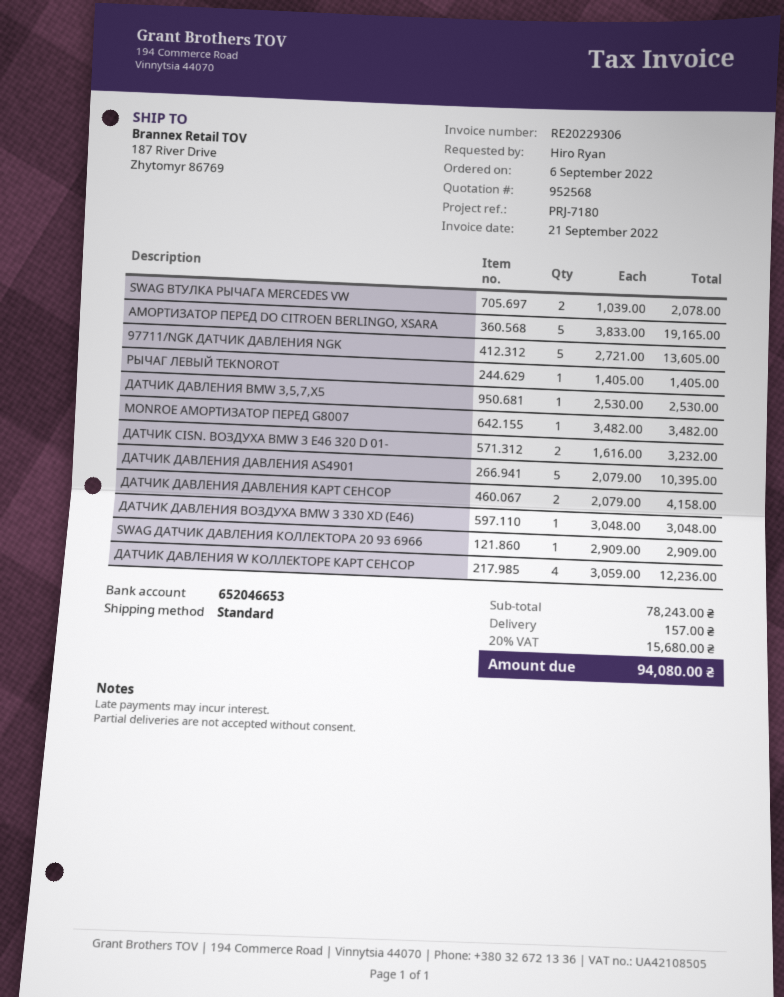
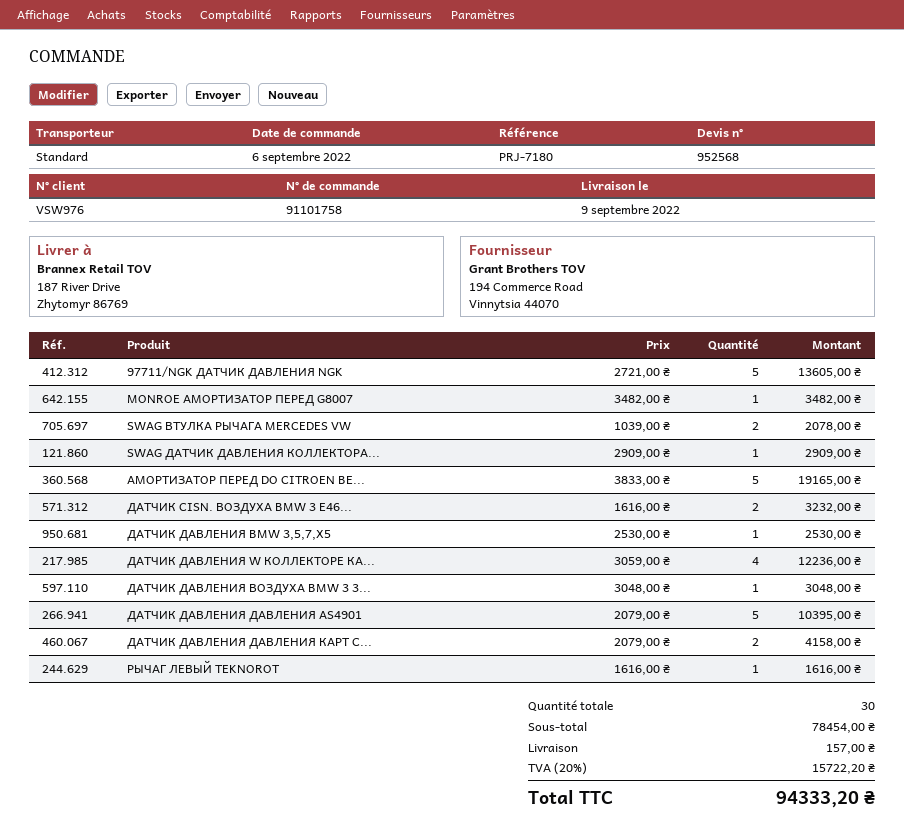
РЫЧАГ ЛЕВЫЙ TEKNOROT: 1 x 1405.00 = 1405.00 -> 1 x 1616.00 = 1616.00
subtotal: 78243.00 -> 78454.00
tax: 20% = 15680.00 -> 20% = 15722.20
total: 94080.00 -> 94333.20

